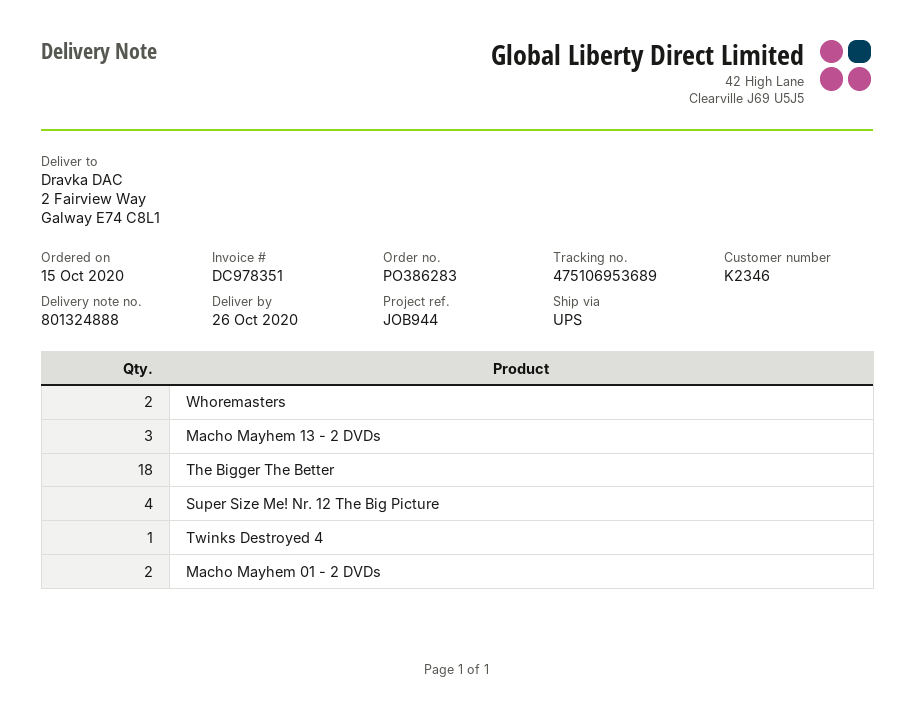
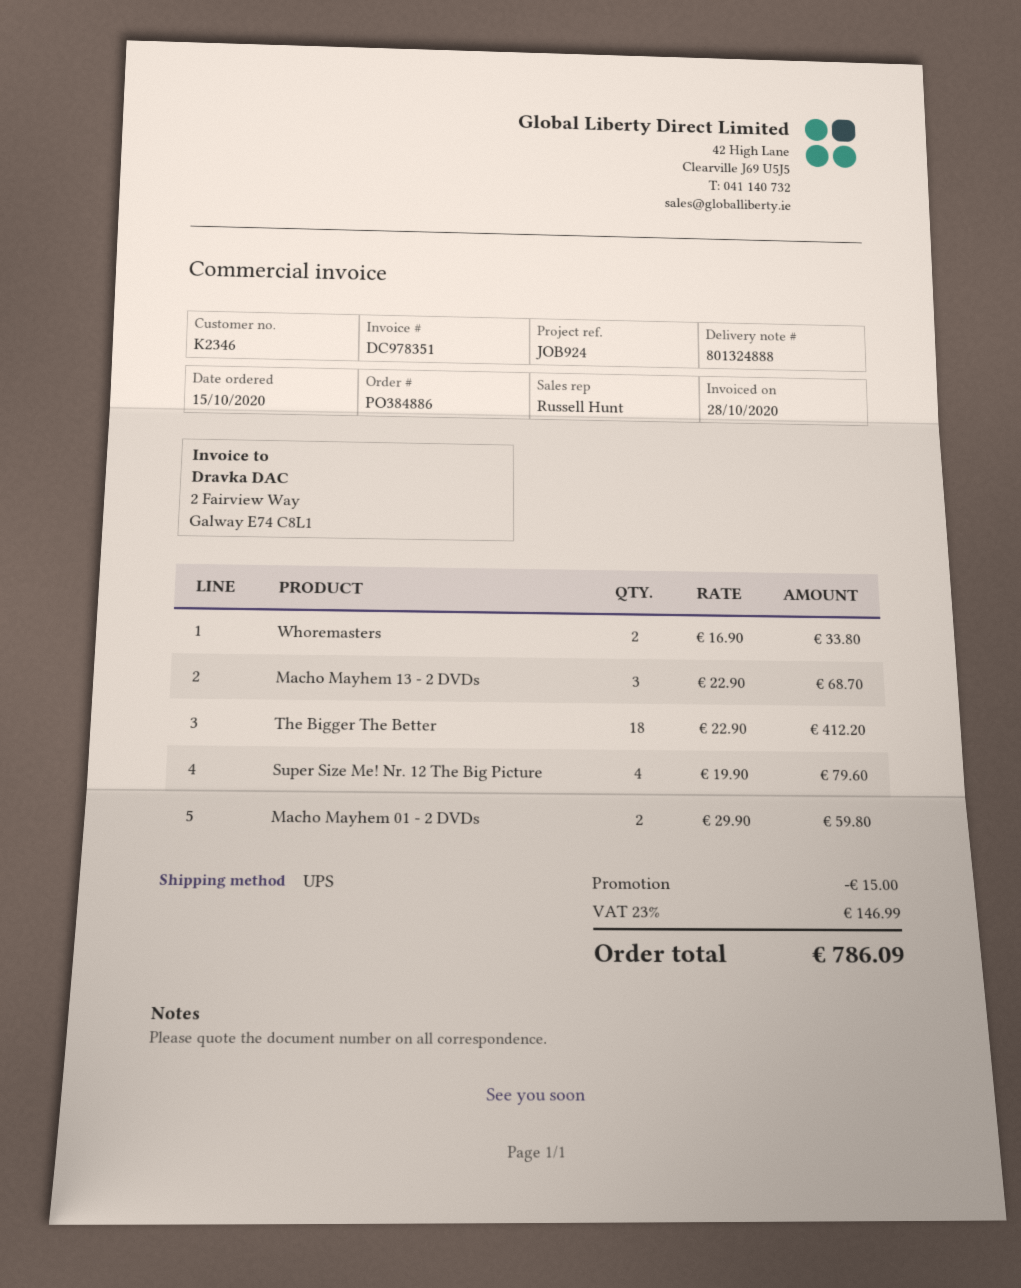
order number: PO386283 -> PO384886
reference: JOB944 -> JOB924
Twinks Destroyed 4: 1 -> none

